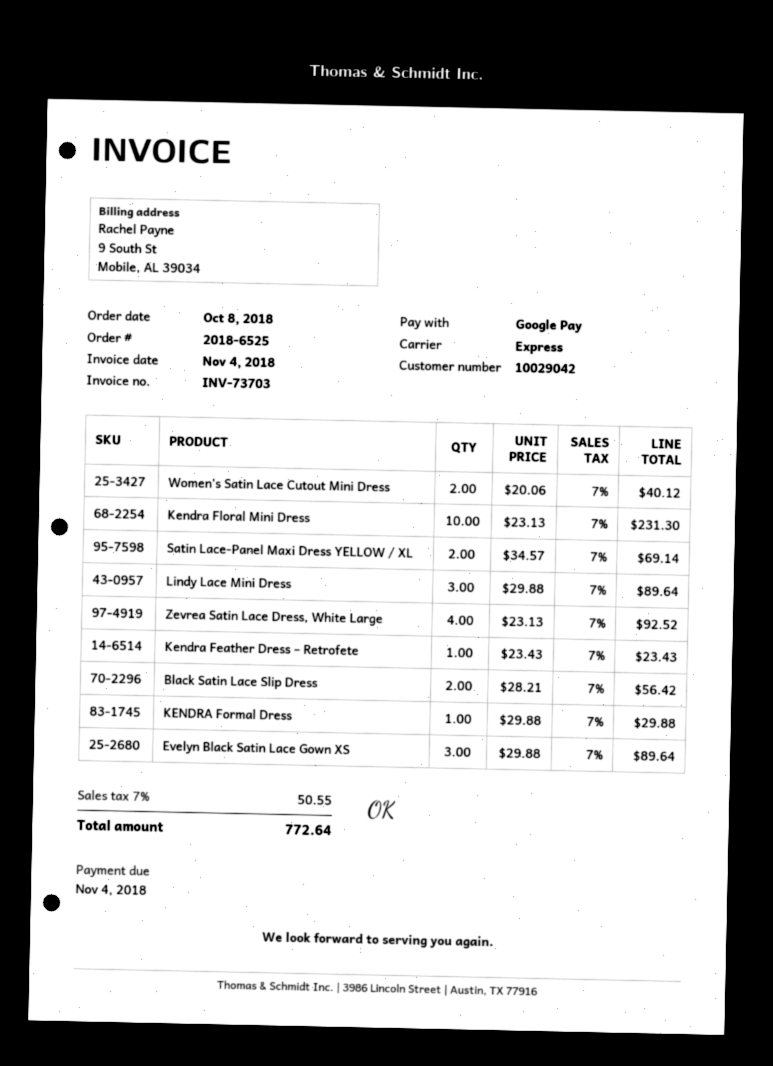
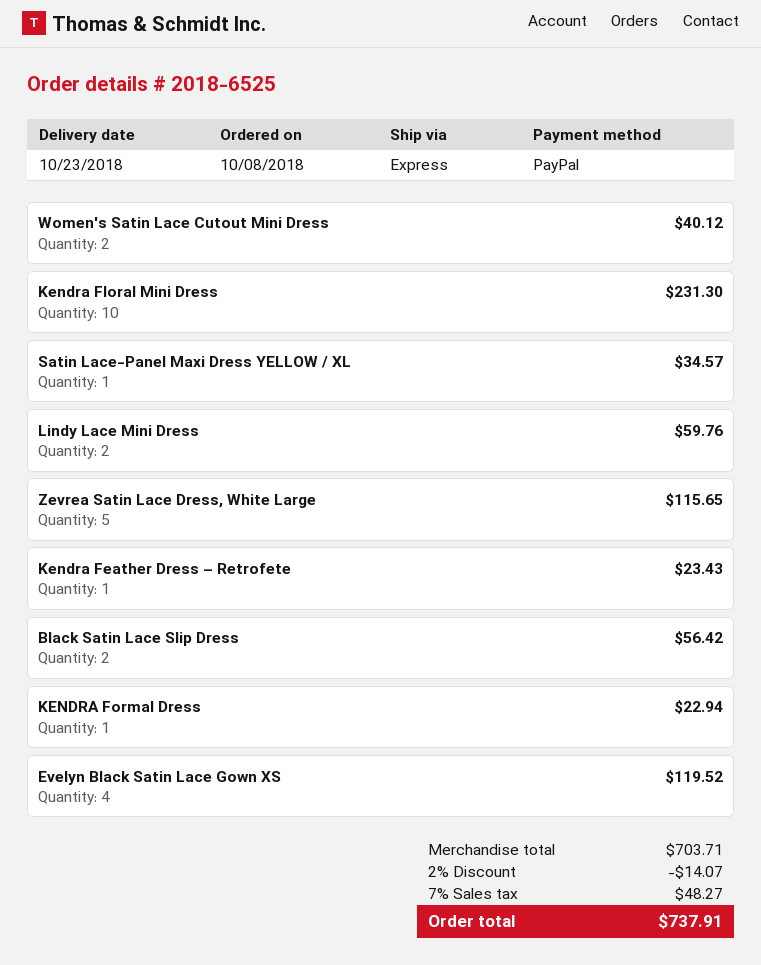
payment method: Google Pay -> PayPal
Satin Lace-Panel Maxi Dress YELLOW / XL: 2 for 69.14 -> 1 for 34.57
Lindy Lace Mini Dress: 3 for 89.64 -> 2 for 59.76
Zevrea Satin Lace Dress, White Large: 4 for 92.52 -> 5 for 115.65
KENDRA Formal Dress: 1 for 29.88 -> 1 for 22.94
Evelyn Black Satin Lace Gown XS: 3 for 89.64 -> 4 for 119.52
discount: none -> 2% = 14.07
tax: 7% = 50.55 -> 7% = 48.27
total: 772.64 -> 737.91

